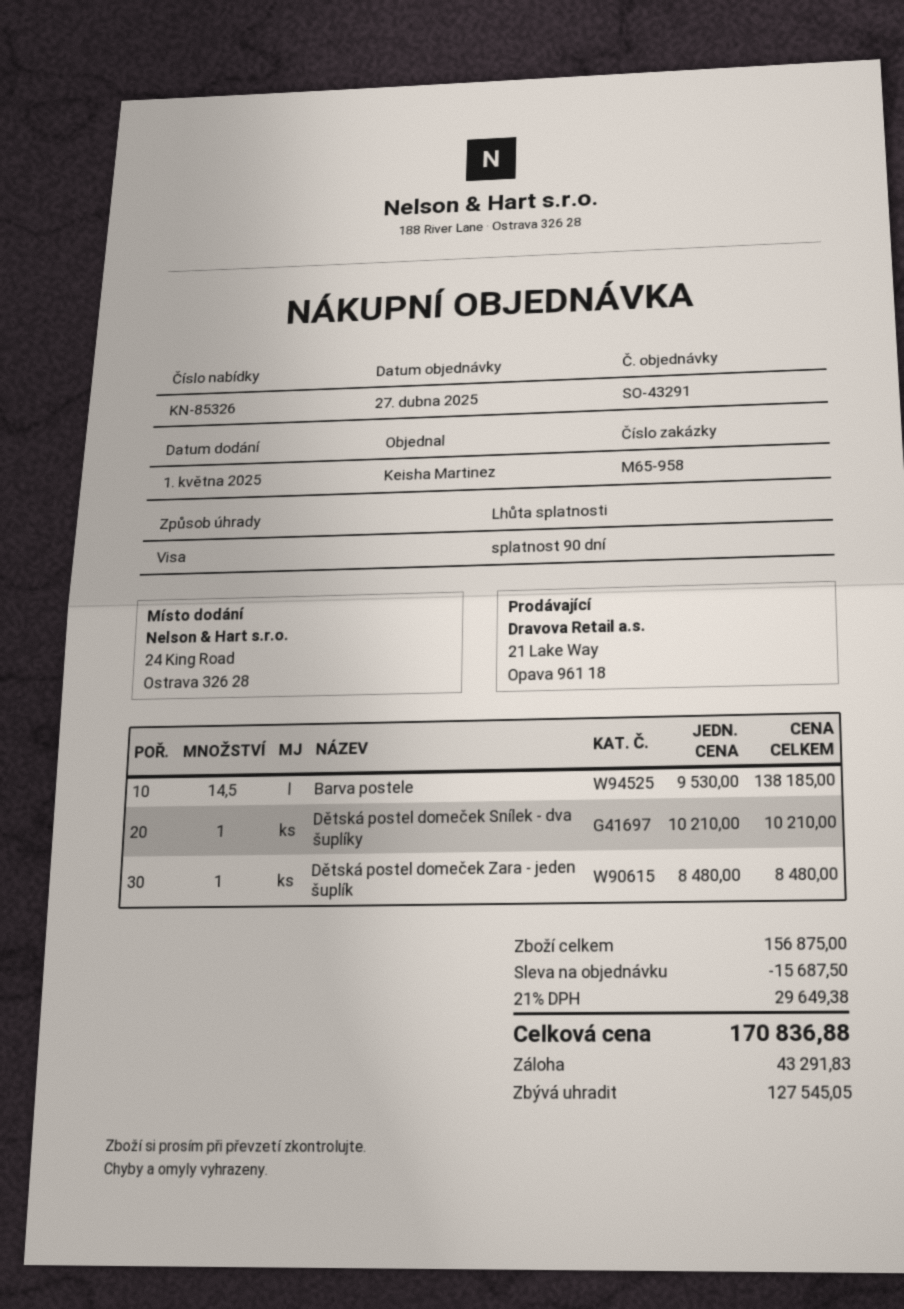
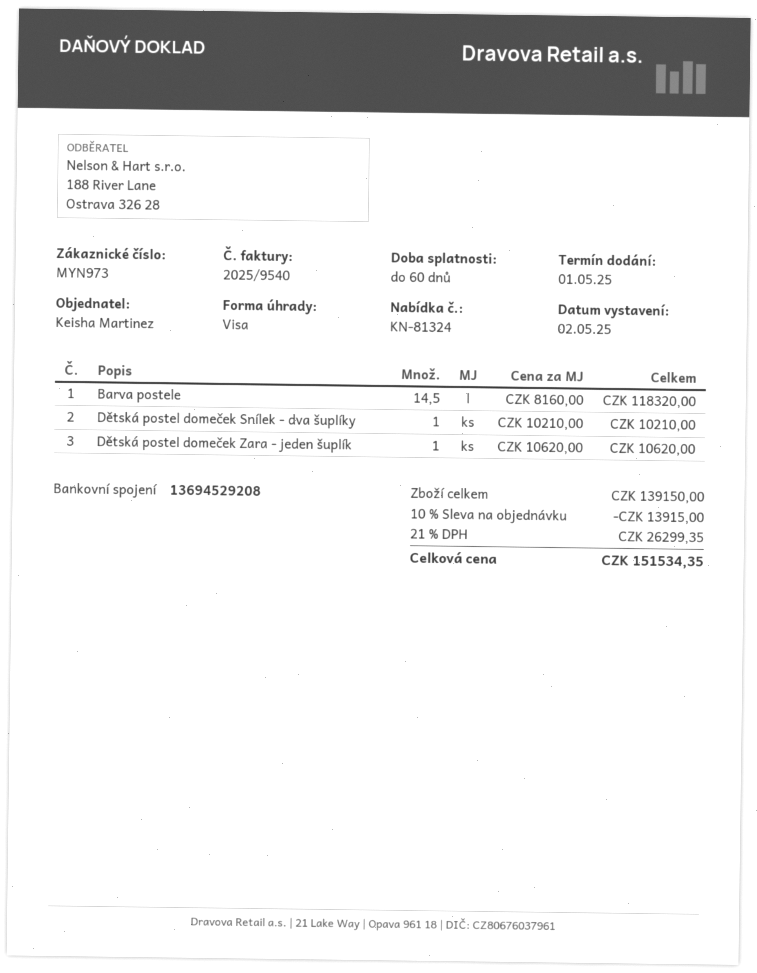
quote number: KN-85326 -> KN-81324
payment terms: 90 days -> 60 days
Barva postele: 14.5 x 9530.00 = 138185.00 -> 14.5 x 8160.00 = 118320.00
Dětská postel domeček Zara - jeden šuplík: 1 x 8480.00 = 8480.00 -> 1 x 10620.00 = 10620.00
subtotal: 156875.00 -> 139150.00
discount: 15687.50 -> 13915.00
tax: 21% = 29649.38 -> 21% = 26299.35
total: 170836.88 -> 151534.35

